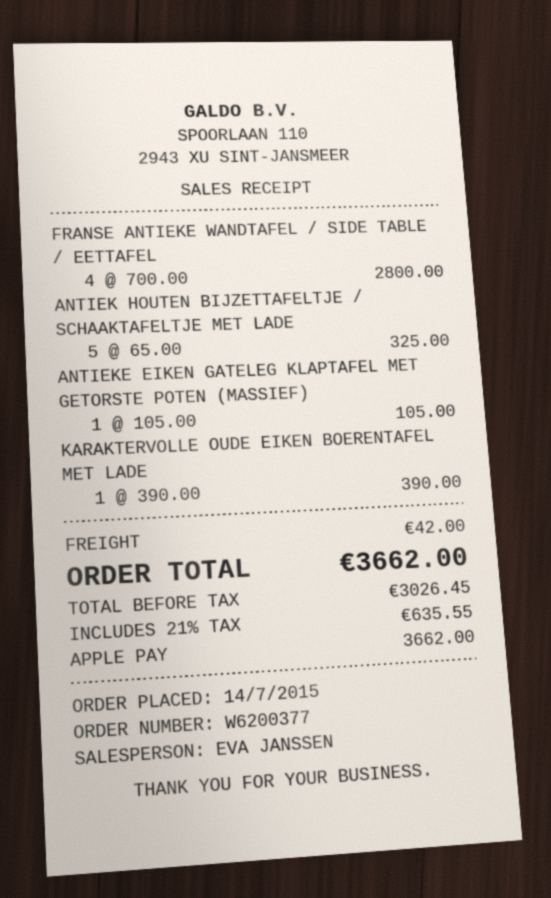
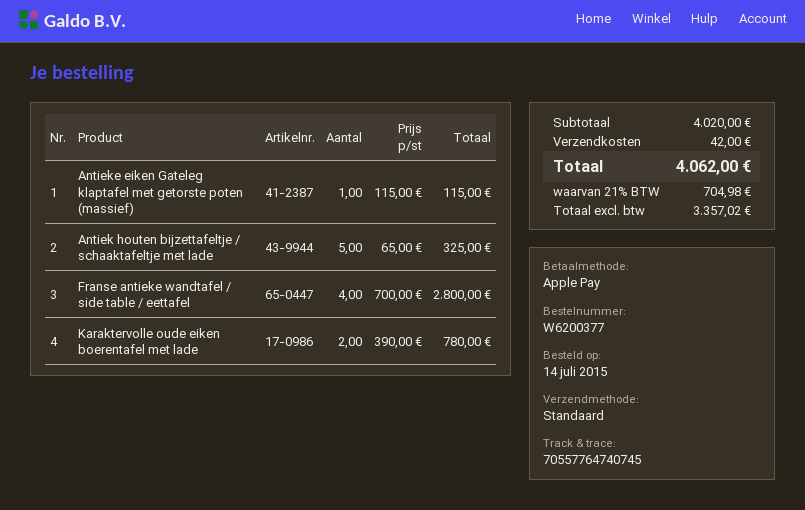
ANTIEKE EIKEN GATELEG KLAPTAFEL MET GETORSTE POTEN (MASSIEF): 1 x 105.00 = 105.00 -> 1 x 115.00 = 115.00
KARAKTERVOLLE OUDE EIKEN BOERENTAFEL MET LADE: 1 x 390.00 = 390.00 -> 2 x 390.00 = 780.00
net: 3026.45 -> 3357.02
tax: 21% = 635.55 -> 21% = 704.98
total: 3662.00 -> 4062.00

